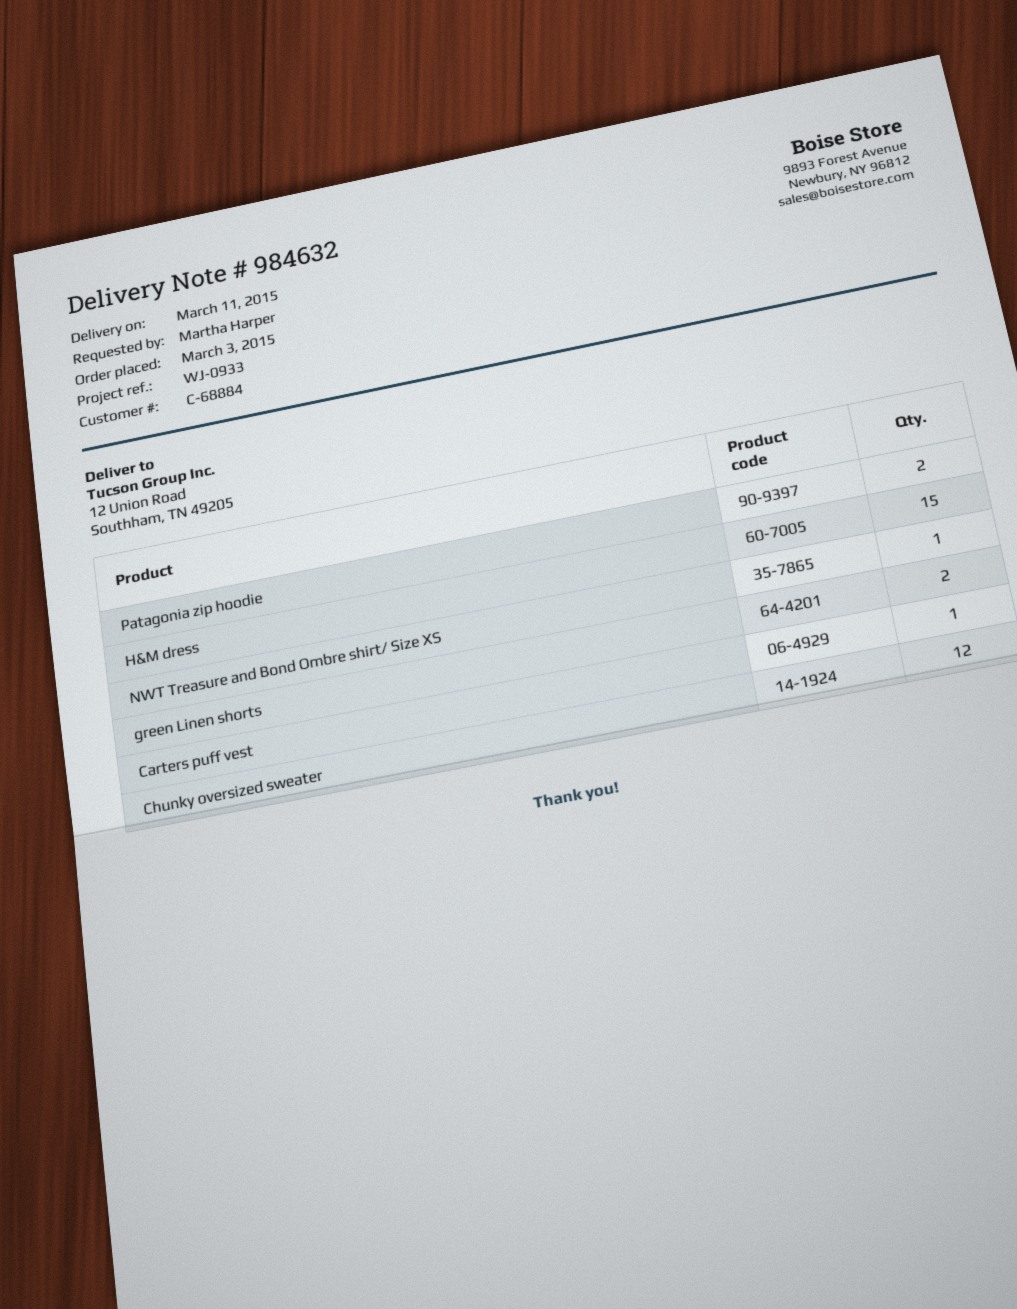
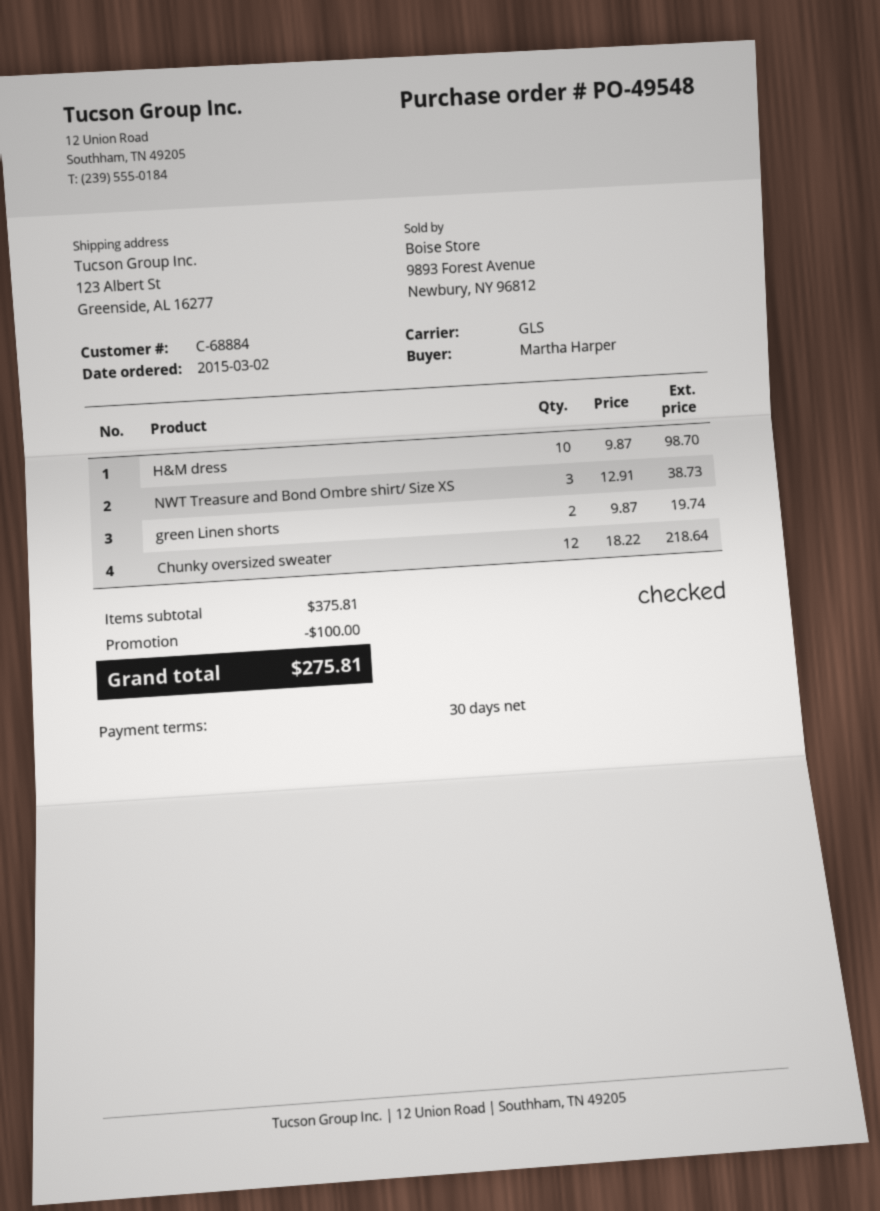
order date: 2015-03-03 -> 2015-03-02
ship to: 12 Union Road, Southham, TN 49205 -> 123 Albert St, Greenside, AL 16277
Patagonia zip hoodie: 2 -> none
H&M dress: 15 -> 10
NWT Treasure and Bond Ombre shirt/ Size XS: 1 -> 3
Carters puff vest: 1 -> none

